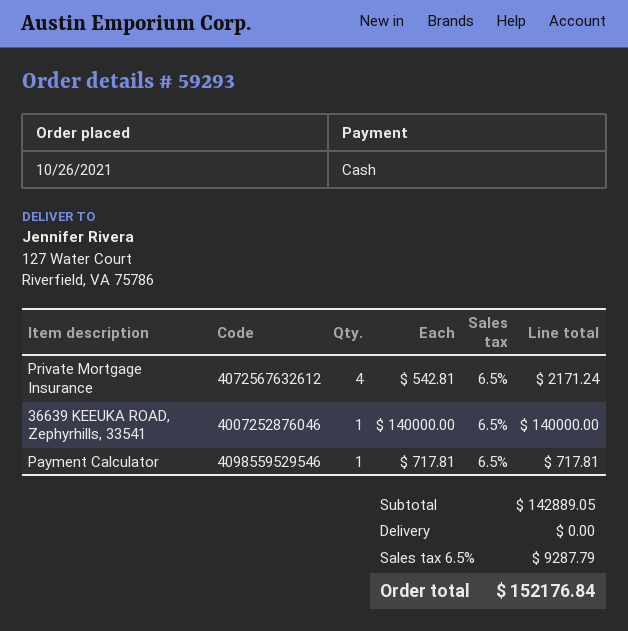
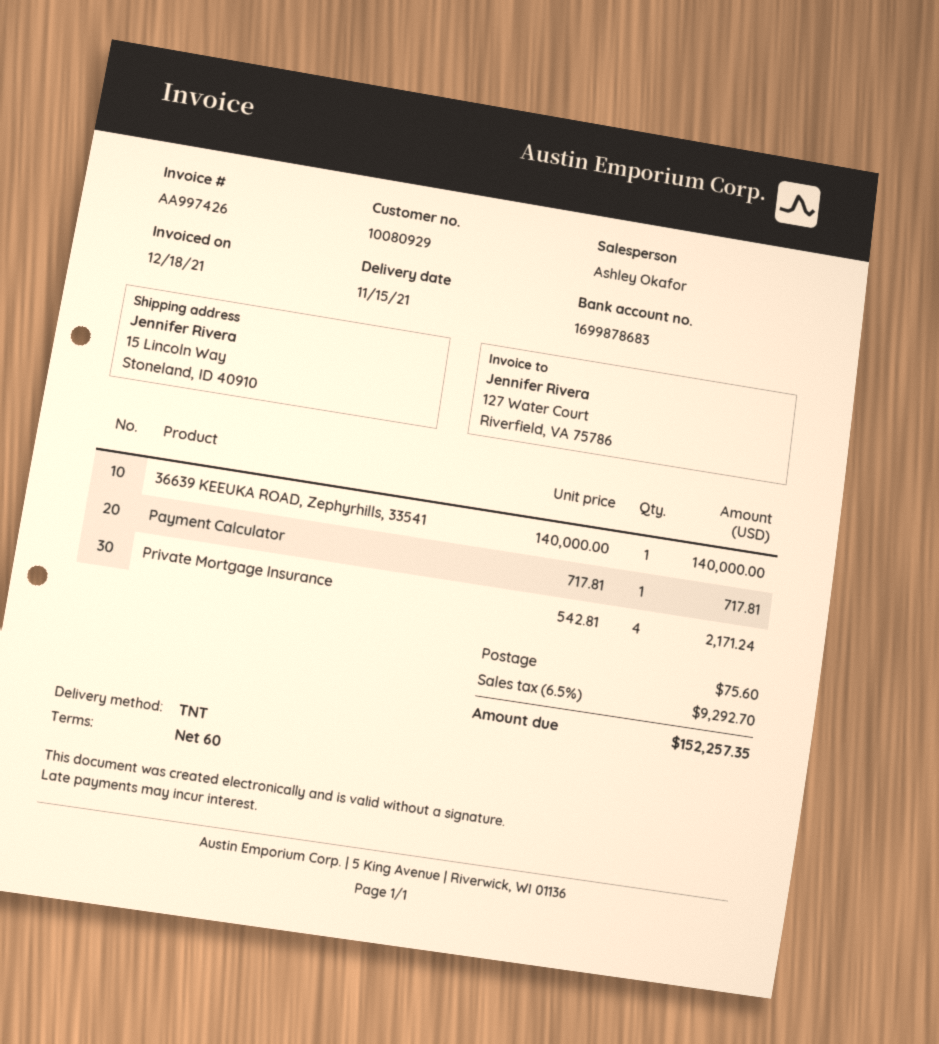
ship to: 127 Water Court, Riverfield, VA 75786 -> 15 Lincoln Way, Stoneland, ID 40910
shipping: 0.00 -> 75.60
tax: 6.5% = 9287.79 -> 6.5% = 9292.70
total: 152176.84 -> 152257.35

